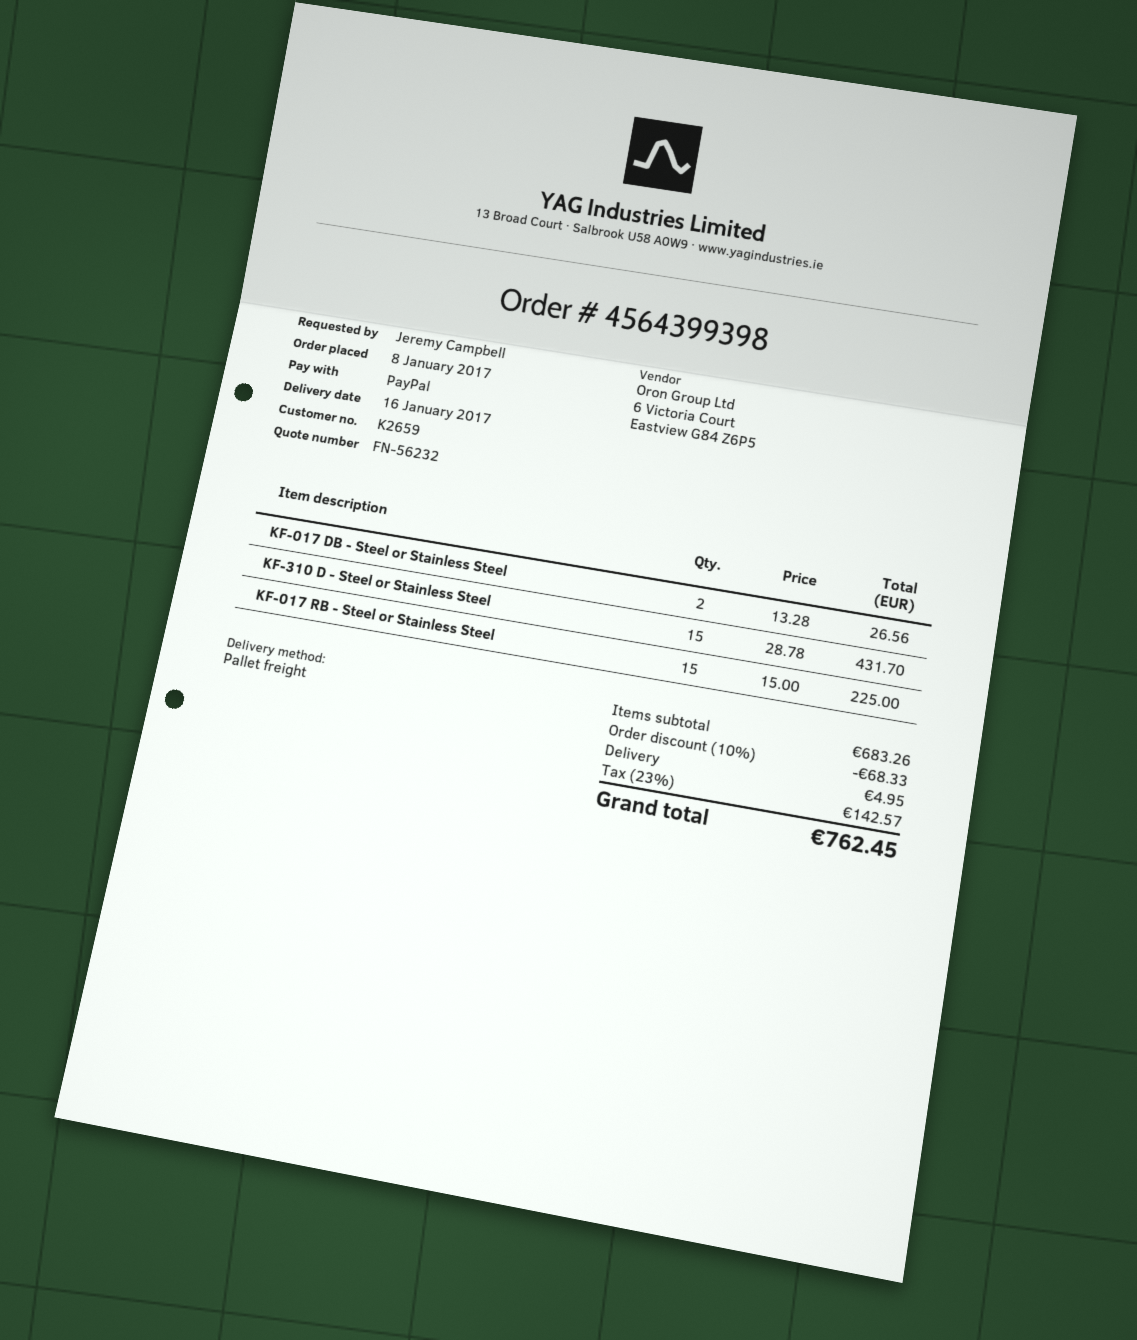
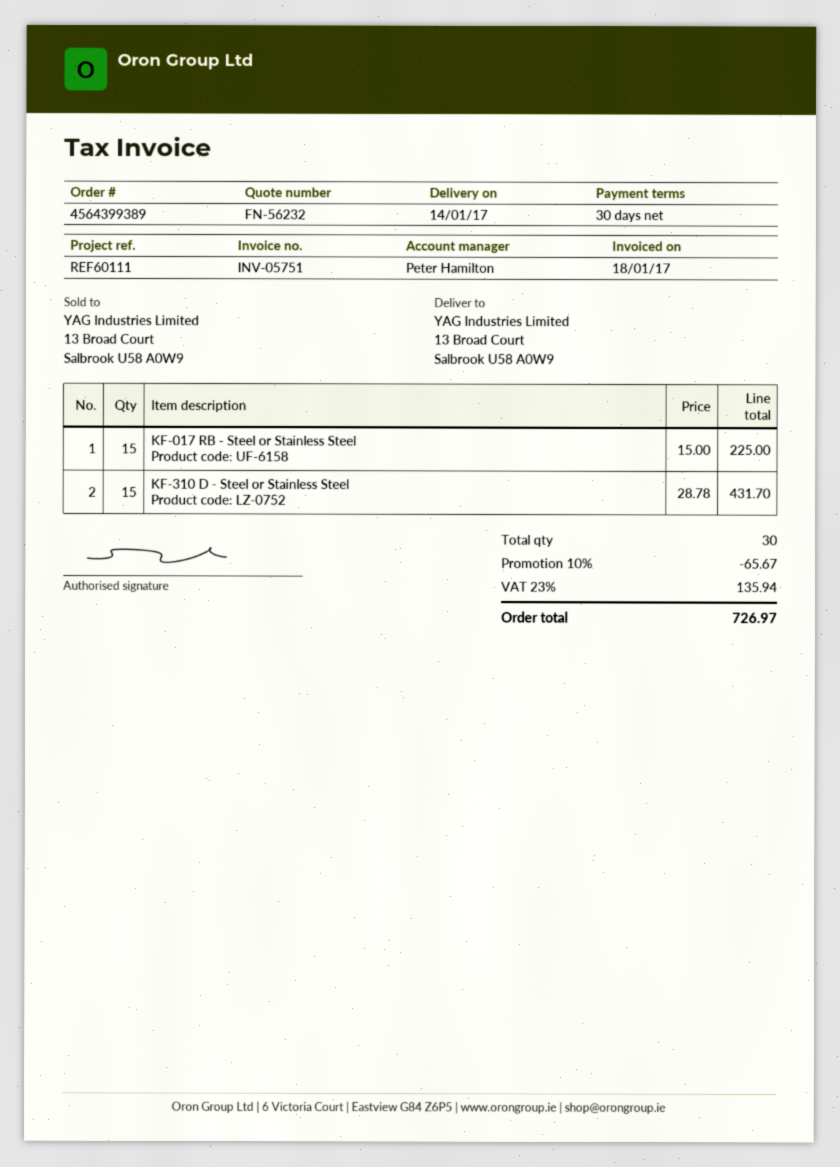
order number: 4564399398 -> 4564399389
delivery date: 2017-01-16 -> 2017-01-14
KF-017 DB - Steel or Stainless Steel: 2 x 13.28 = 26.56 -> none
discount: 10% = 68.33 -> 10% = 65.67
shipping: 4.95 -> none
tax: 23% = 142.57 -> 23% = 135.94
total: 762.45 -> 726.97

